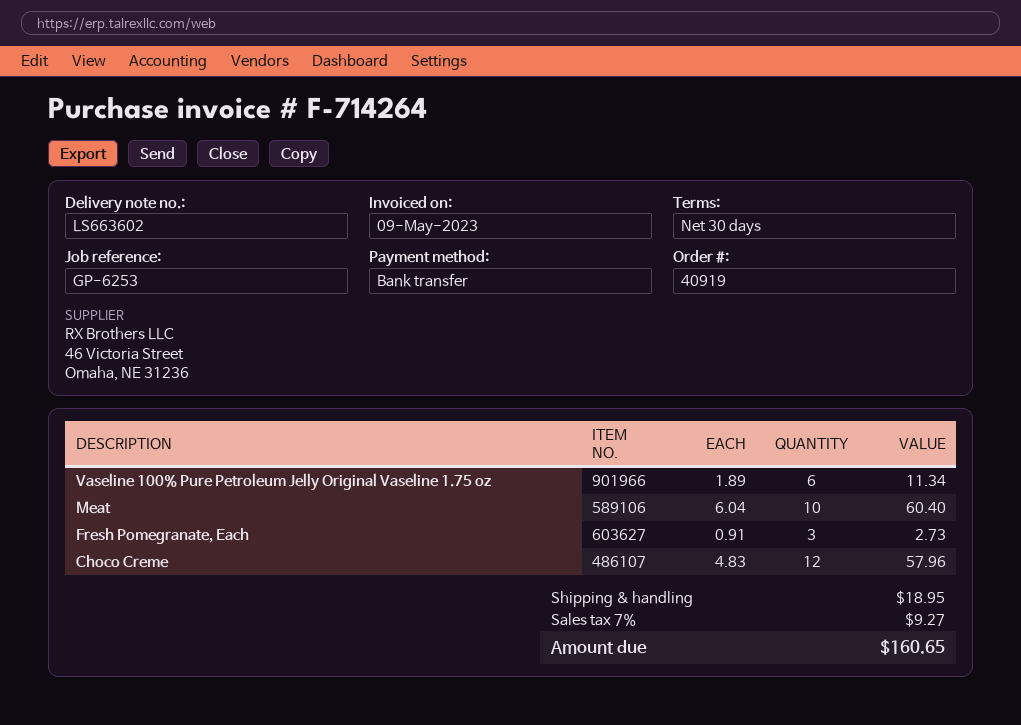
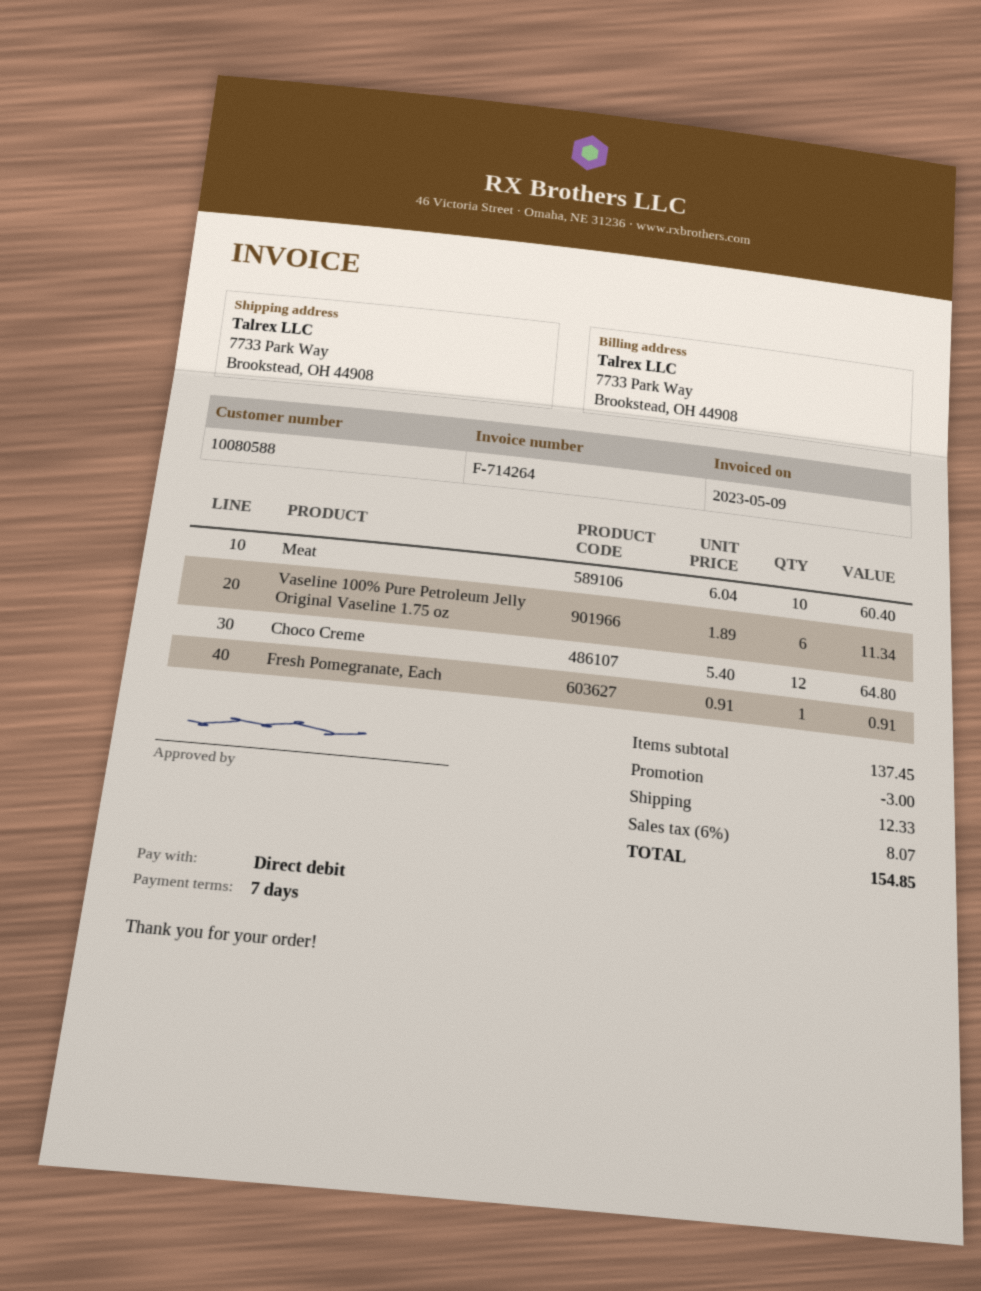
payment terms: 30 days -> 7 days
payment method: bank transfer -> direct debit
Fresh Pomegranate, Each: 3 x 0.91 = 2.73 -> 1 x 0.91 = 0.91
Choco Creme: 12 x 4.83 = 57.96 -> 12 x 5.40 = 64.80
discount: none -> 3.00
shipping: 18.95 -> 12.33
tax: 7% = 9.27 -> 6% = 8.07
total: 160.65 -> 154.85

